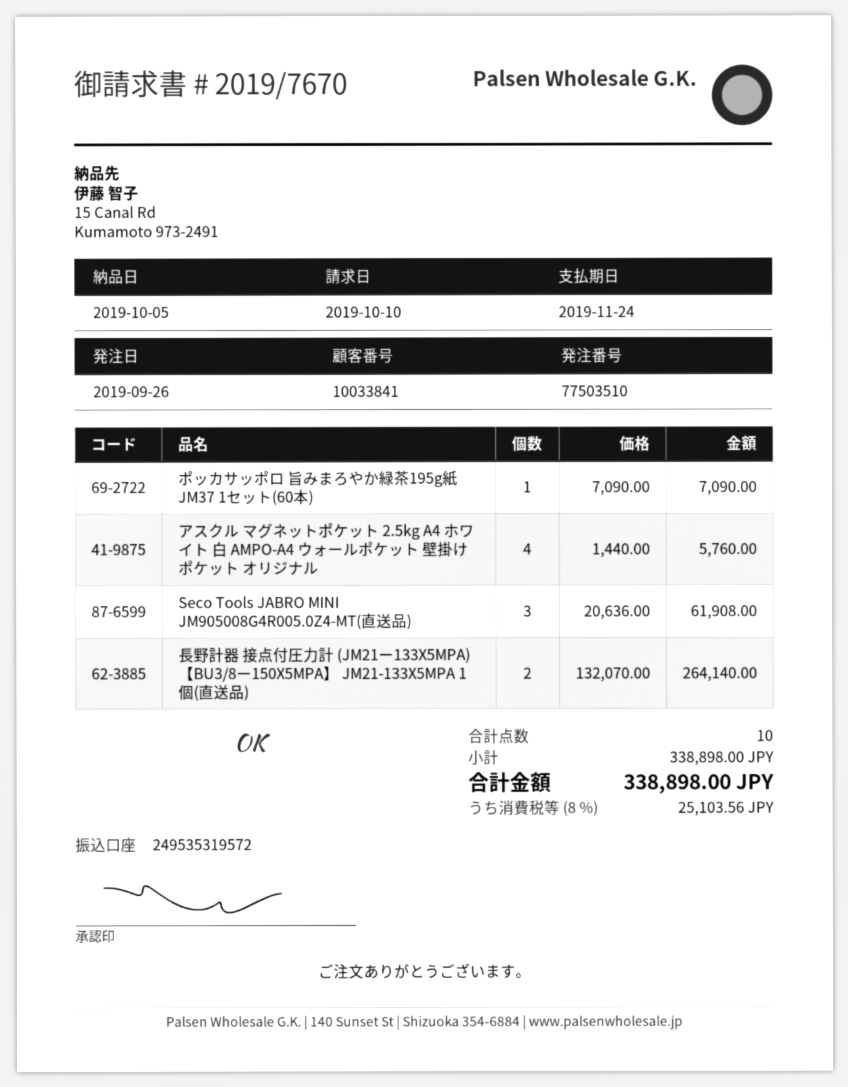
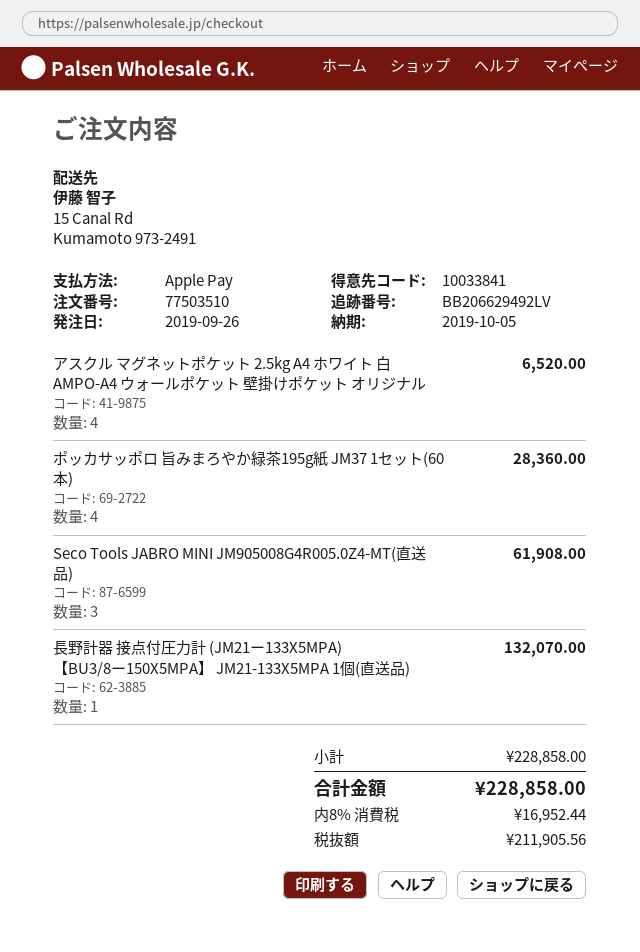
ポッカサッポロ 旨みまろやか緑茶195g紙 JM37 1セット(60本): 1 for 7090.00 -> 4 for 28360.00
アスクル マグネットポケット 2.5kg A4 ホワイト 白 AMPO-A4 ウォールポケット 壁掛けポケット オリジナル: 4 for 5760.00 -> 4 for 6520.00
長野計器 接点付圧力計 (JM21ー133X5MPA) 【BU3/8ー150X5MPA】 JM21-133X5MPA 1個(直送品): 2 for 264140.00 -> 1 for 132070.00
subtotal: 338898.00 -> 228858.00
tax: 8% = 25103.56 -> 8% = 16952.44
total: 338898.00 -> 228858.00

